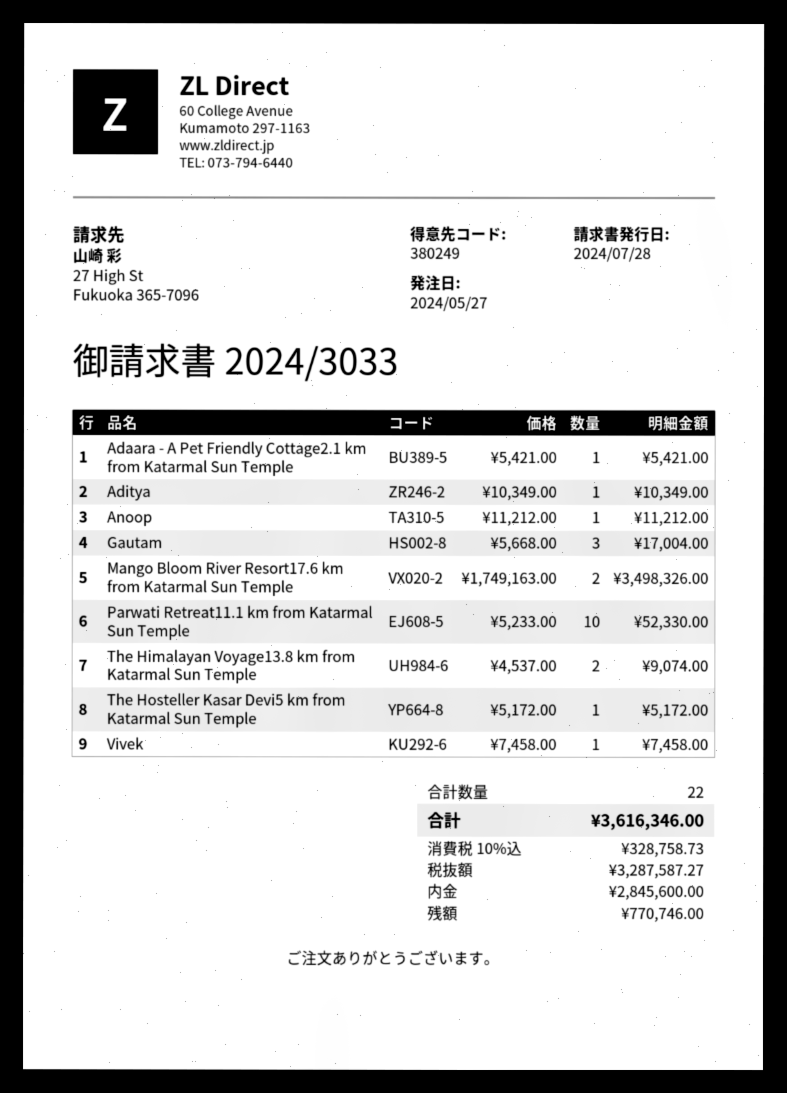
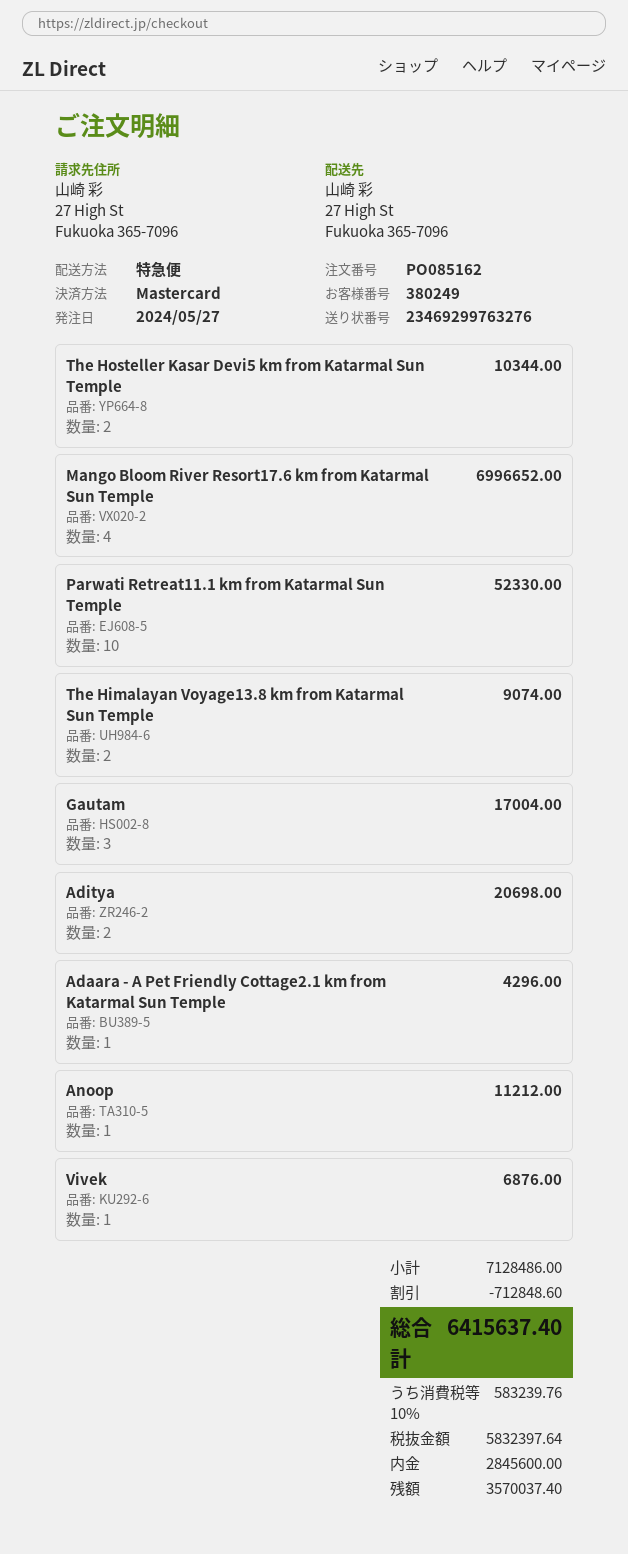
Adaara - A Pet Friendly Cottage2.1 km from Katarmal Sun Temple: 1 for 5421.00 -> 1 for 4296.00
Aditya: 1 for 10349.00 -> 2 for 20698.00
Mango Bloom River Resort17.6 km from Katarmal Sun Temple: 2 for 3498326.00 -> 4 for 6996652.00
The Hosteller Kasar Devi5 km from Katarmal Sun Temple: 1 for 5172.00 -> 2 for 10344.00
Vivek: 1 for 7458.00 -> 1 for 6876.00
discount: none -> 712848.60
net: 3287587.27 -> 5832397.64
tax: 10% = 328758.73 -> 10% = 583239.76
total: 3616346.00 -> 6415637.40
balance: 770746.00 -> 3570037.40

